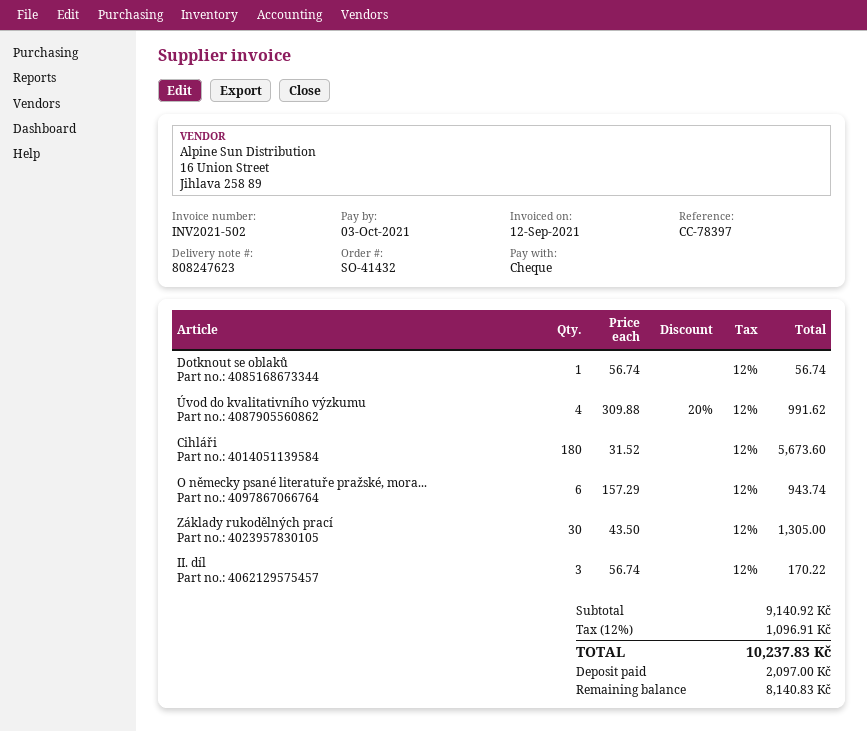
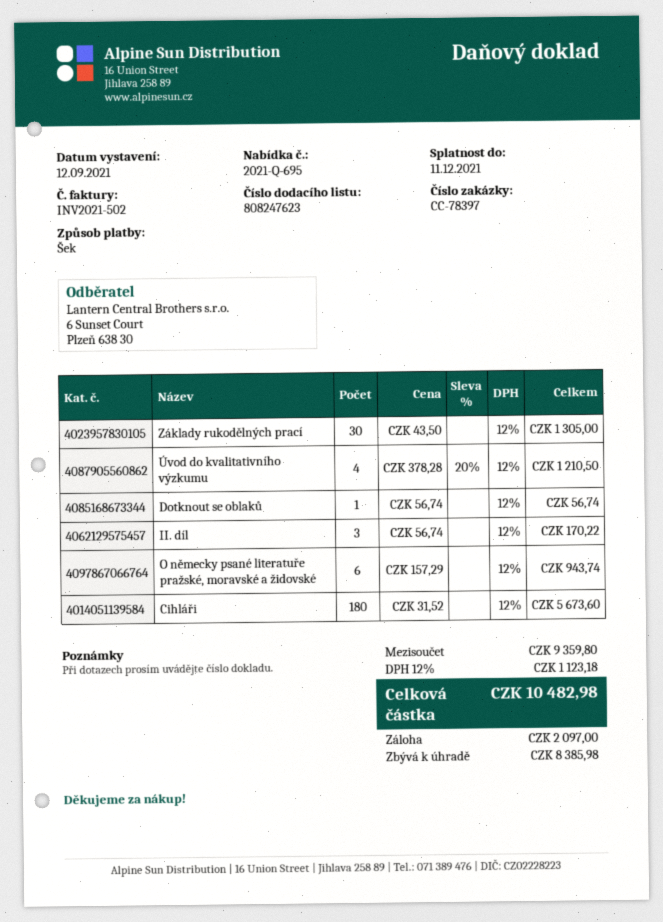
due date: 2021-10-03 -> 2021-12-11
Úvod do kvalitativního výzkumu: 4 x 309.88 - 20% = 991.62 -> 4 x 378.28 - 20% = 1210.50
subtotal: 9140.92 -> 9359.80
tax: 12% = 1096.91 -> 12% = 1123.18
total: 10237.83 -> 10482.98
balance: 8140.83 -> 8385.98

